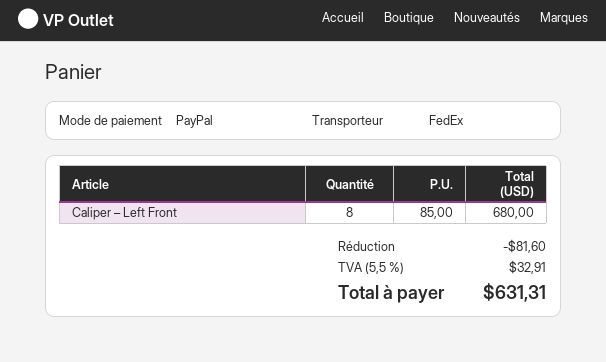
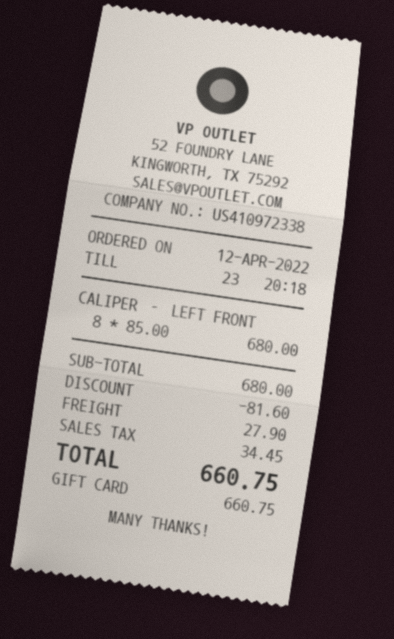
payment method: PayPal -> gift card
shipping: none -> 27.90
tax: 32.91 -> 34.45
total: 631.31 -> 660.75

